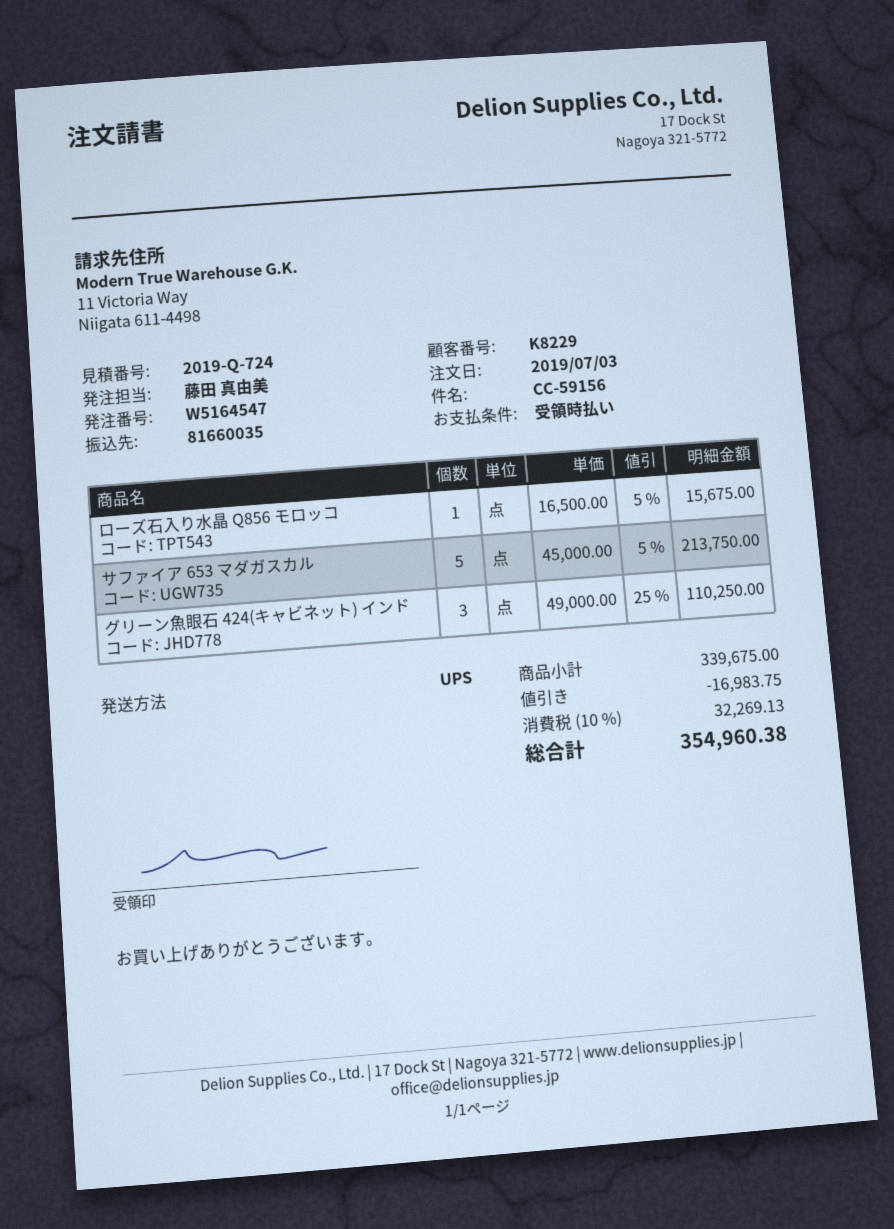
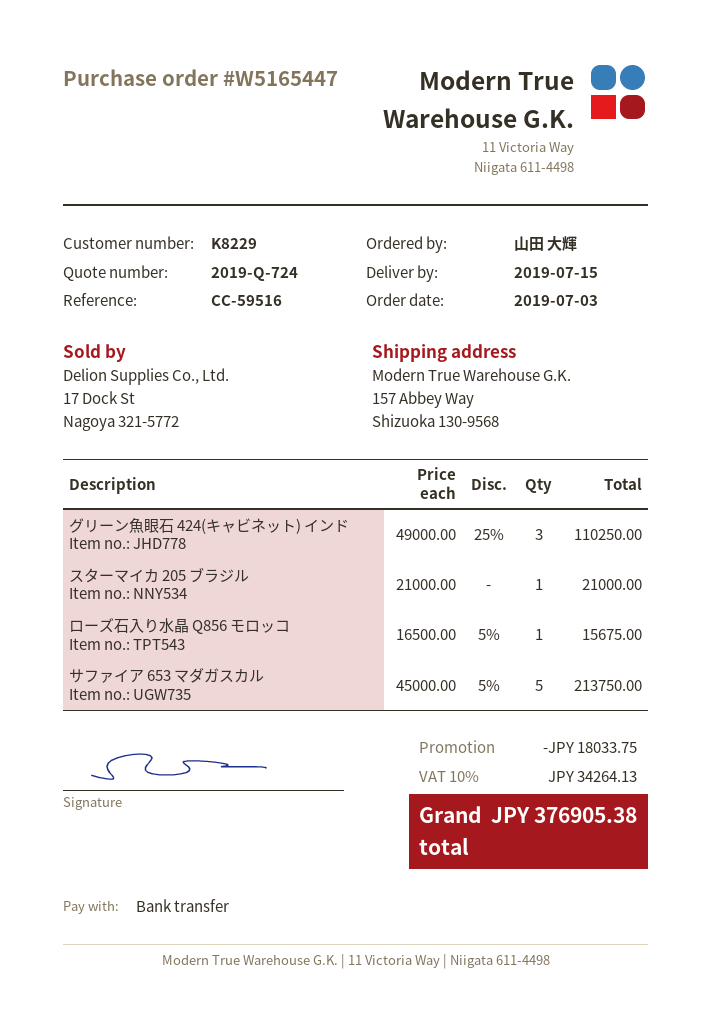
order number: W5164547 -> W5165447
reference: CC-59156 -> CC-59516
ordered by: 藤田 真由美 -> 山田 大輝
スターマイカ 205 ブラジル: none -> 1 x 21000.00 = 21000.00
discount: 16983.75 -> 18033.75
tax: 10% = 32269.13 -> 10% = 34264.13
total: 354960.38 -> 376905.38

